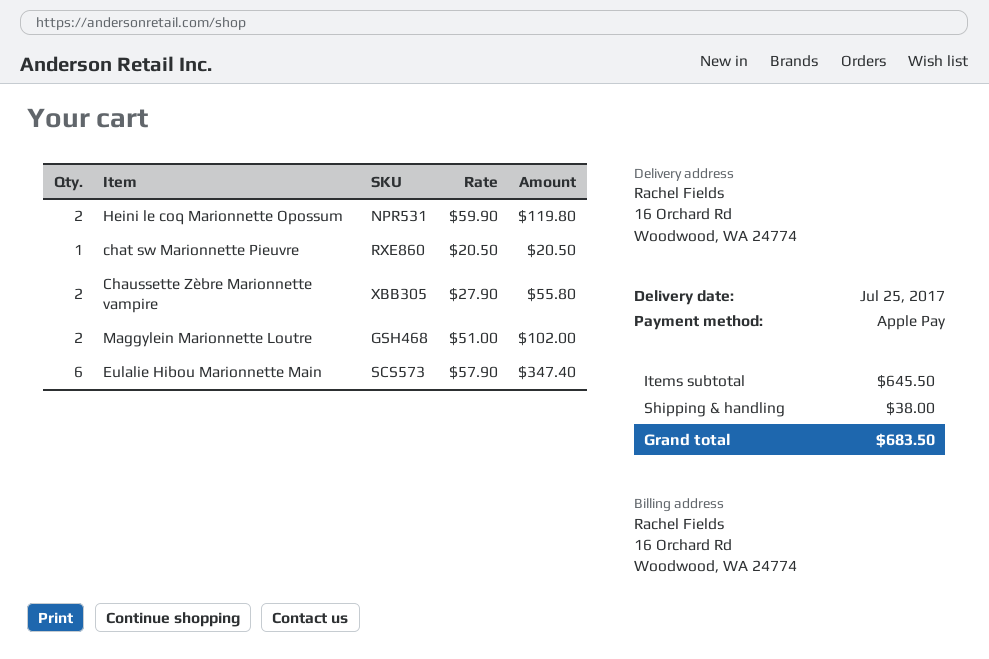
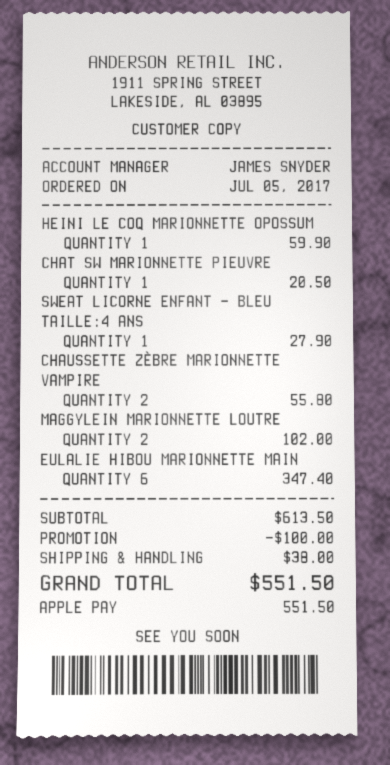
Heini le coq Marionnette Opossum: 2 for 119.80 -> 1 for 59.90
SWEAT LICORNE ENFANT - BLEU TAILLE:4 ANS: none -> 1 for 27.90
subtotal: 645.50 -> 613.50
discount: none -> 100.00
total: 683.50 -> 551.50

